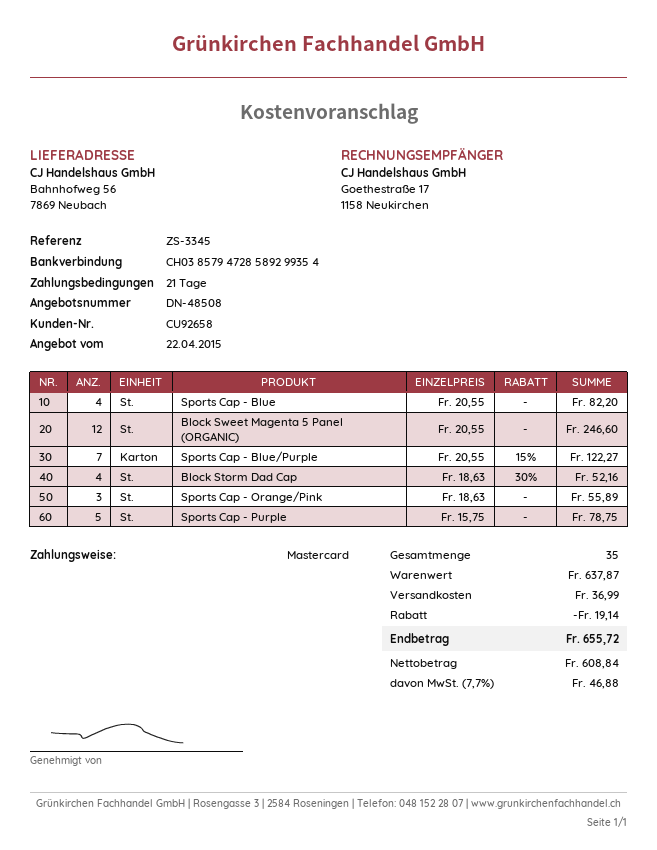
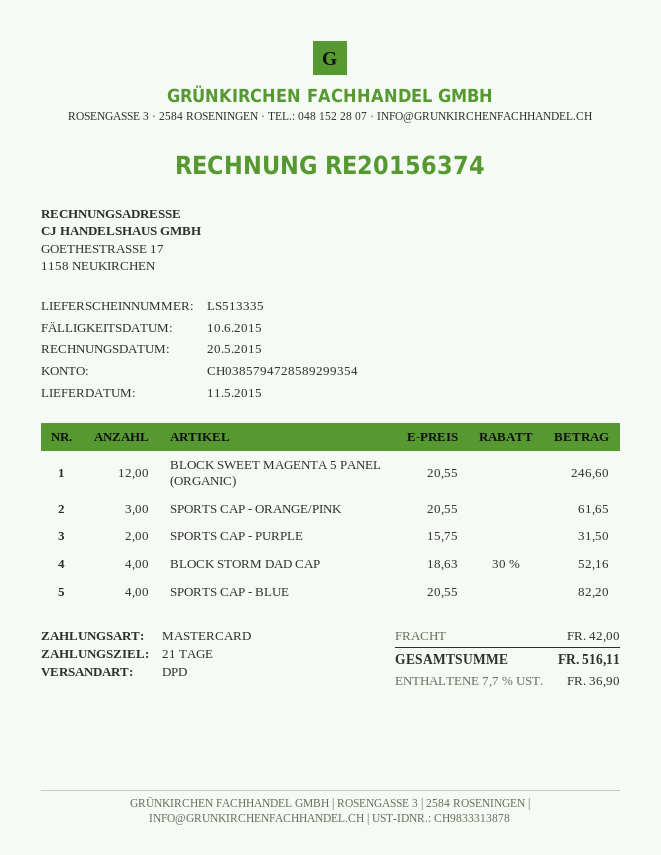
Sports Cap - Blue/Purple: 7 x 20.55 - 15% = 122.27 -> none
Sports Cap - Orange/Pink: 3 x 18.63 = 55.89 -> 3 x 20.55 = 61.65
Sports Cap - Purple: 5 x 15.75 = 78.75 -> 2 x 15.75 = 31.50
discount: 19.14 -> none
shipping: 36.99 -> 42.00
tax: 7.7% = 46.88 -> 7.7% = 36.90
total: 655.72 -> 516.11

